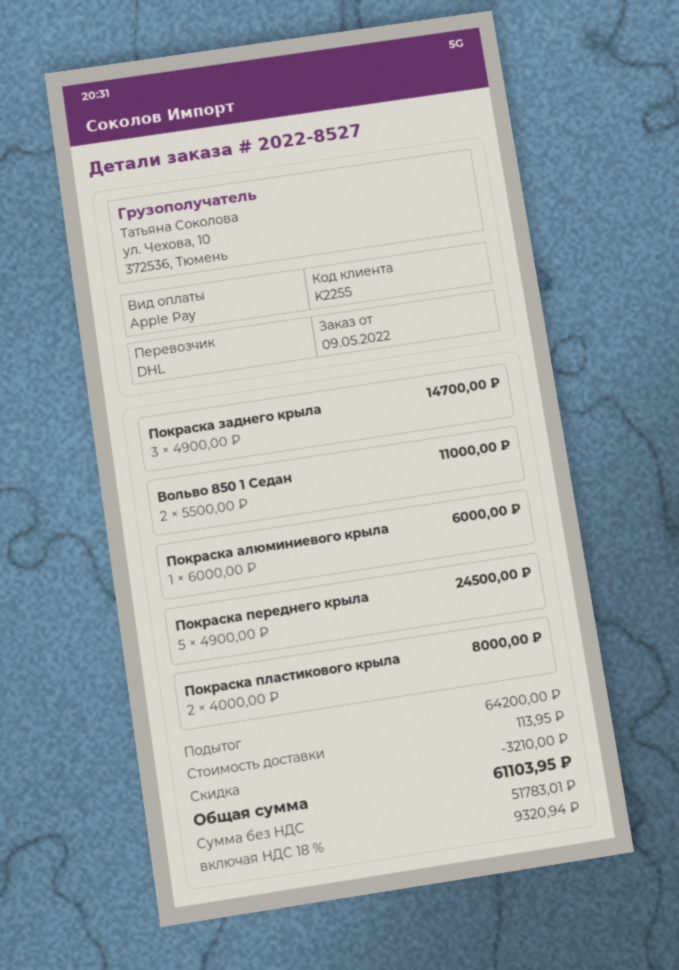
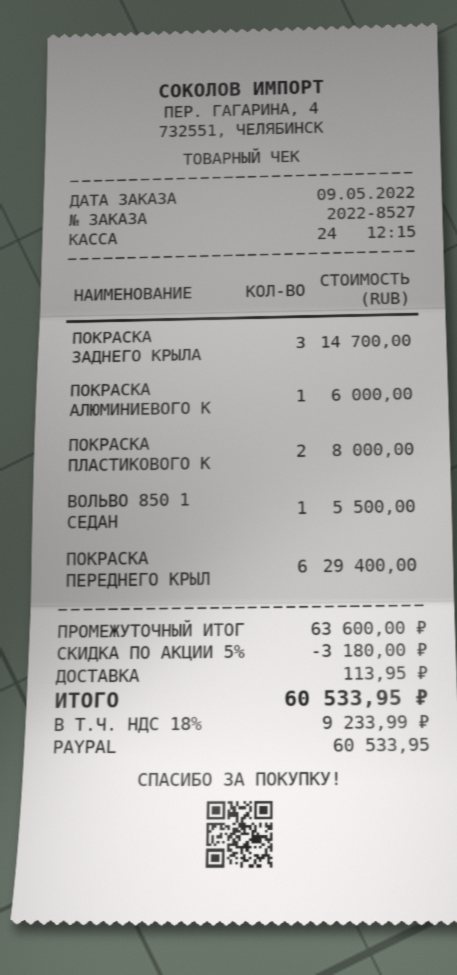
payment method: Apple Pay -> PayPal
Вольво 850 1 Седан: 2 for 11000.00 -> 1 for 5500.00
Покраска переднего крыла: 5 for 24500.00 -> 6 for 29400.00
subtotal: 64200.00 -> 63600.00
discount: 3210.00 -> 3180.00
tax: 18% = 9320.94 -> 18% = 9233.99
total: 61103.95 -> 60533.95

